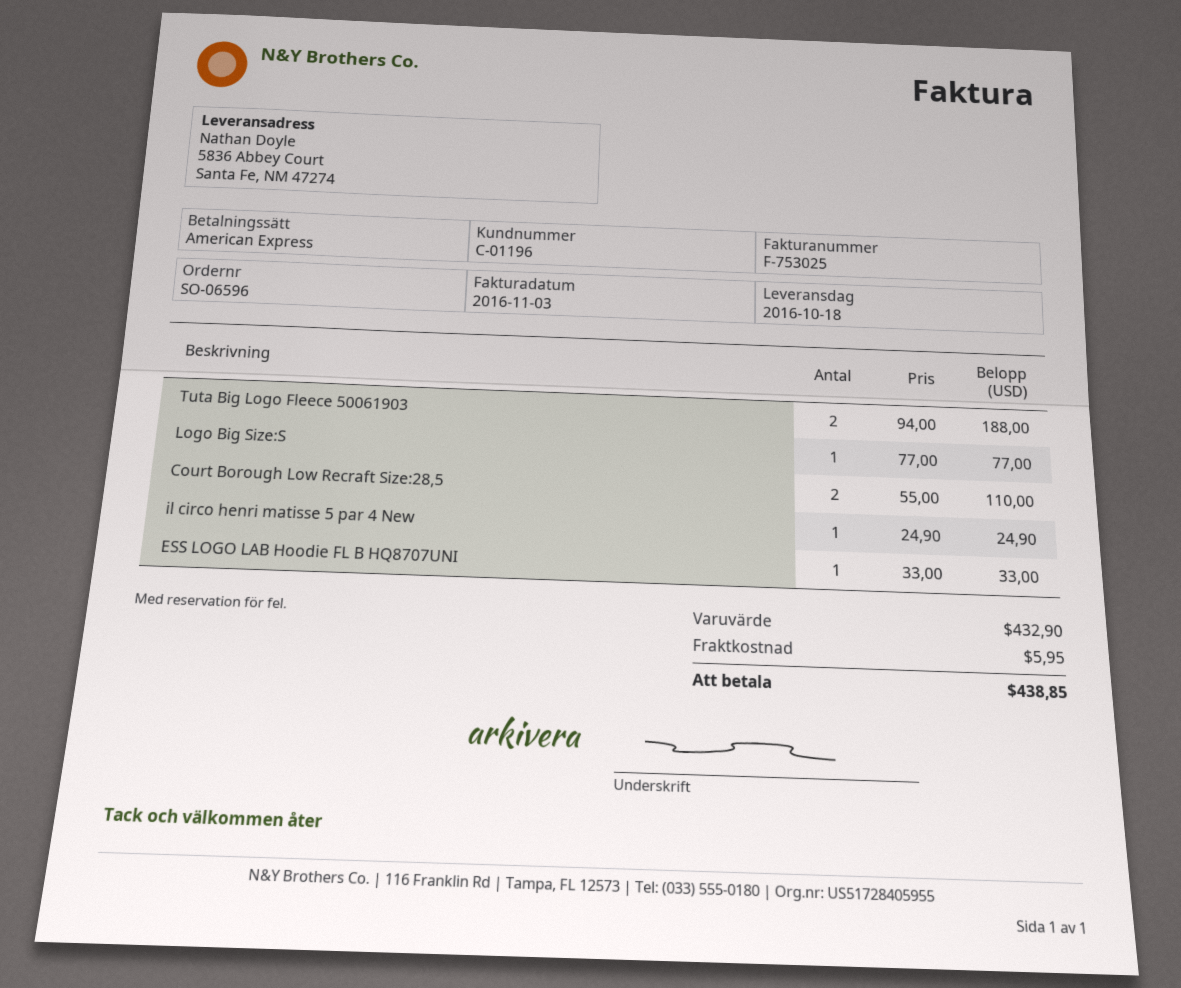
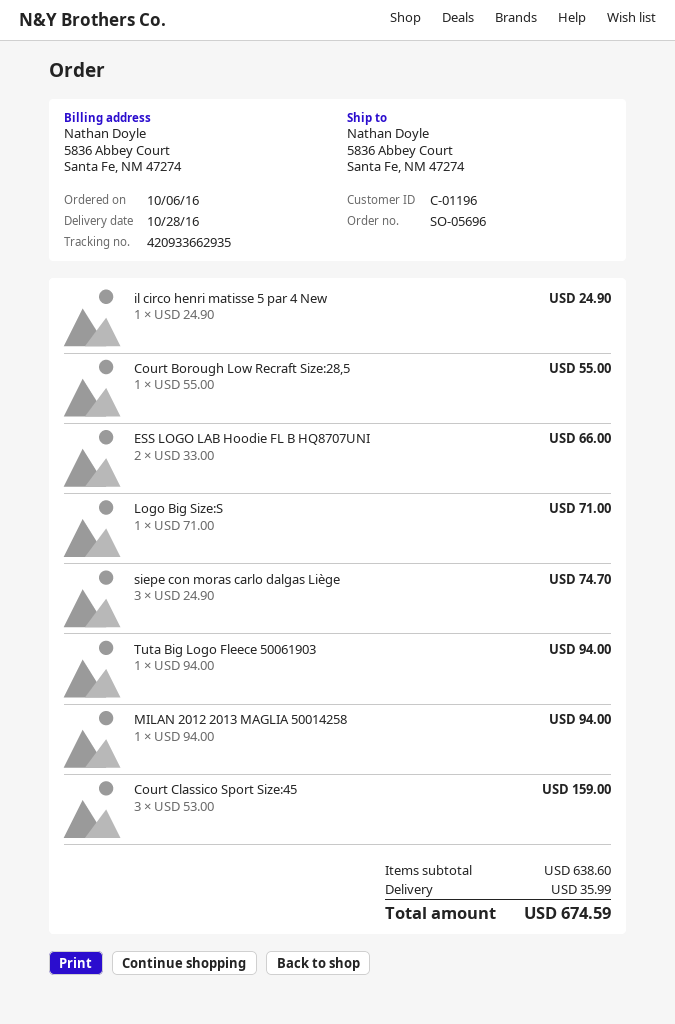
order number: SO-06596 -> SO-05696
delivery date: 2016-10-18 -> 2016-10-28
Tuta Big Logo Fleece 50061903: 2 x 94.00 = 188.00 -> 1 x 94.00 = 94.00
Logo Big Size:S: 1 x 77.00 = 77.00 -> 1 x 71.00 = 71.00
Court Borough Low Recraft Size:28,5: 2 x 55.00 = 110.00 -> 1 x 55.00 = 55.00
ESS LOGO LAB Hoodie FL B HQ8707UNI: 1 x 33.00 = 33.00 -> 2 x 33.00 = 66.00
siepe con moras carlo dalgas Liège: none -> 3 x 24.90 = 74.70
MILAN 2012 2013 MAGLIA 50014258: none -> 1 x 94.00 = 94.00
Court Classico Sport Size:45: none -> 3 x 53.00 = 159.00
subtotal: 432.90 -> 638.60
shipping: 5.95 -> 35.99
total: 438.85 -> 674.59

